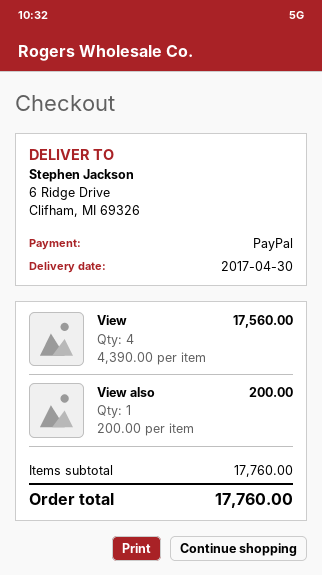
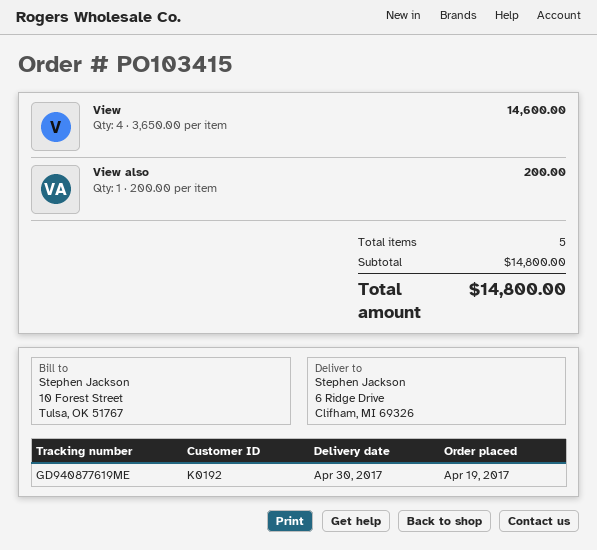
View: 4 x 4390.00 = 17560.00 -> 4 x 3650.00 = 14600.00
subtotal: 17760.00 -> 14800.00
total: 17760.00 -> 14800.00

